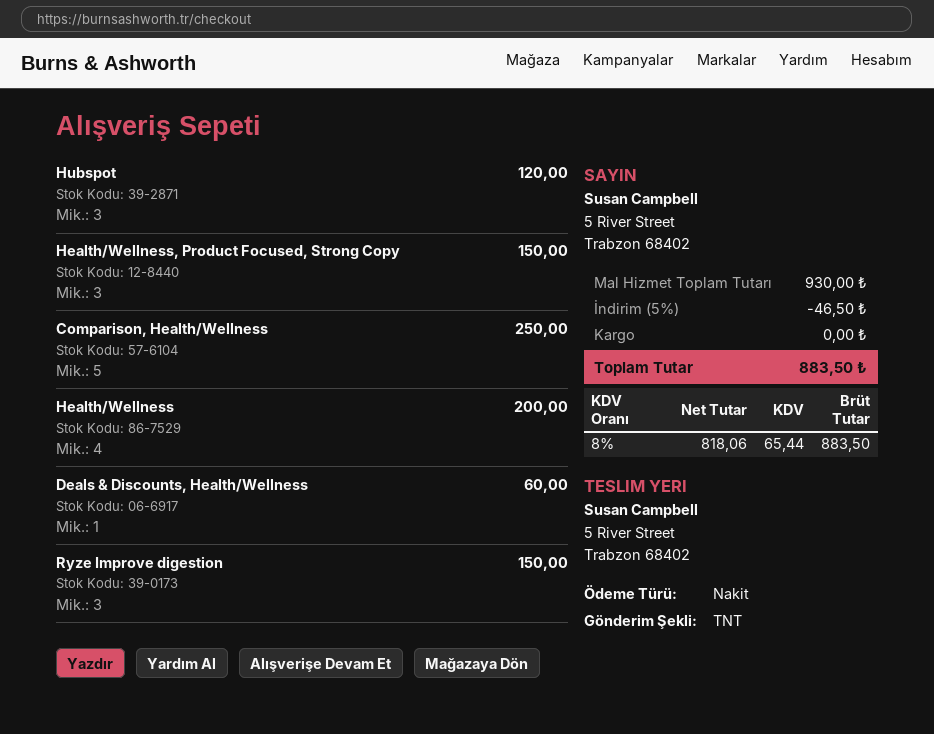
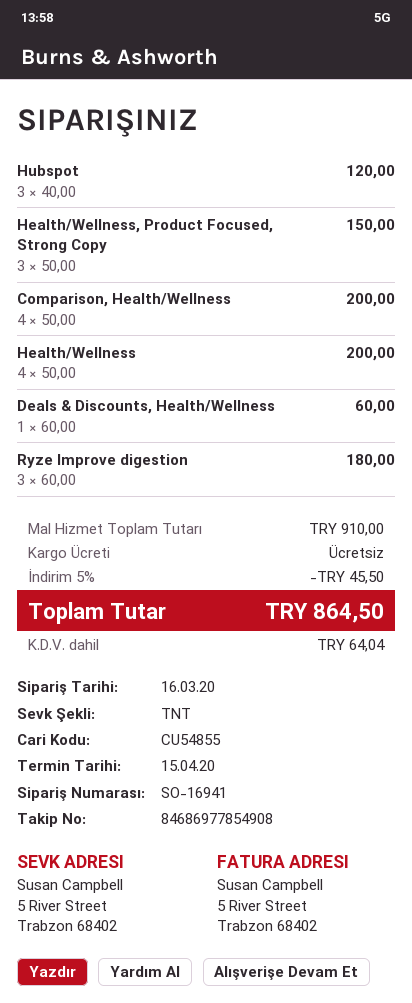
Comparison, Health/Wellness: 5 for 250.00 -> 4 for 200.00
Ryze Improve digestion: 3 for 150.00 -> 3 for 180.00
subtotal: 930.00 -> 910.00
discount: 5% = 46.50 -> 5% = 45.50
tax: 65.44 -> 64.04
total: 883.50 -> 864.50

